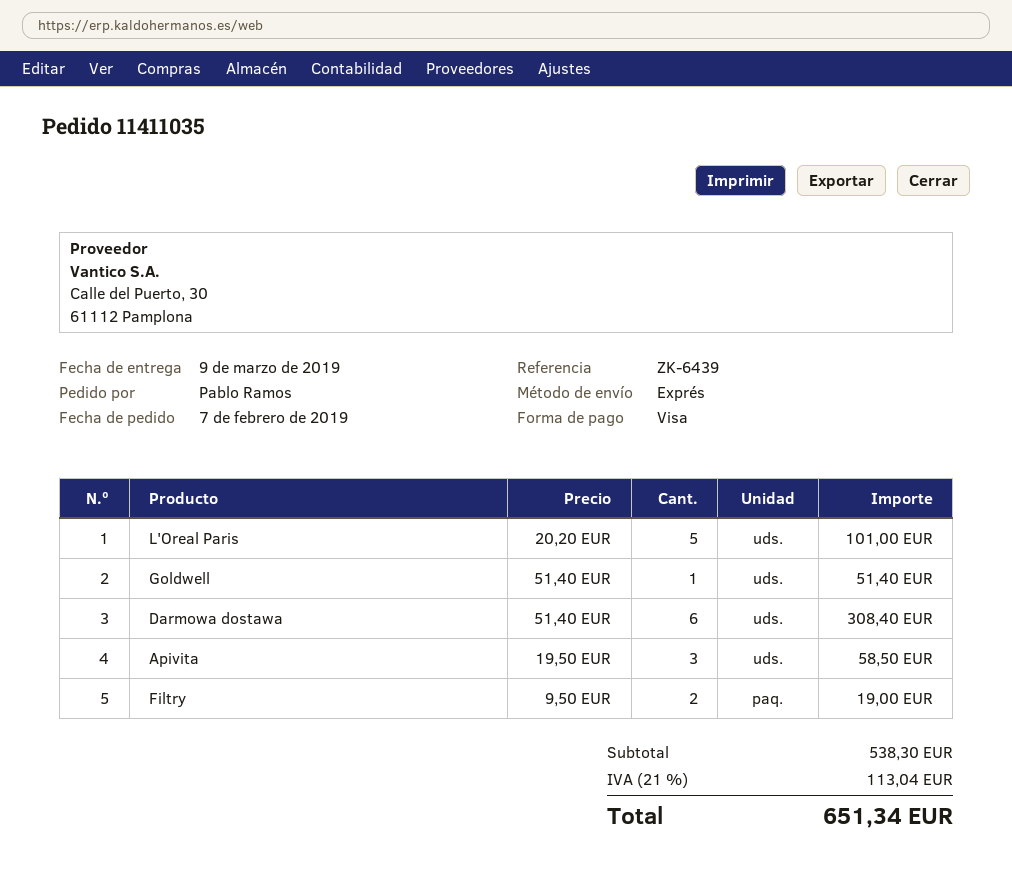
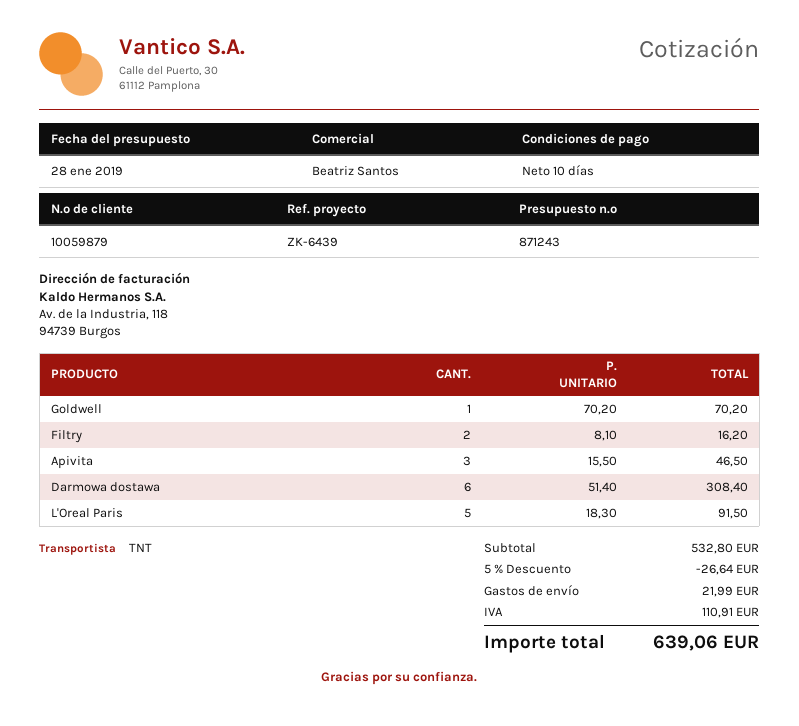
shipping method: express -> TNT
L'Oreal Paris: 5 x 20.20 = 101.00 -> 5 x 18.30 = 91.50
Goldwell: 1 x 51.40 = 51.40 -> 1 x 70.20 = 70.20
Apivita: 3 x 19.50 = 58.50 -> 3 x 15.50 = 46.50
Filtry: 2 x 9.50 = 19.00 -> 2 x 8.10 = 16.20
subtotal: 538.30 -> 532.80
discount: none -> 5% = 26.64
shipping: none -> 21.99
tax: 113.04 -> 110.91
total: 651.34 -> 639.06

